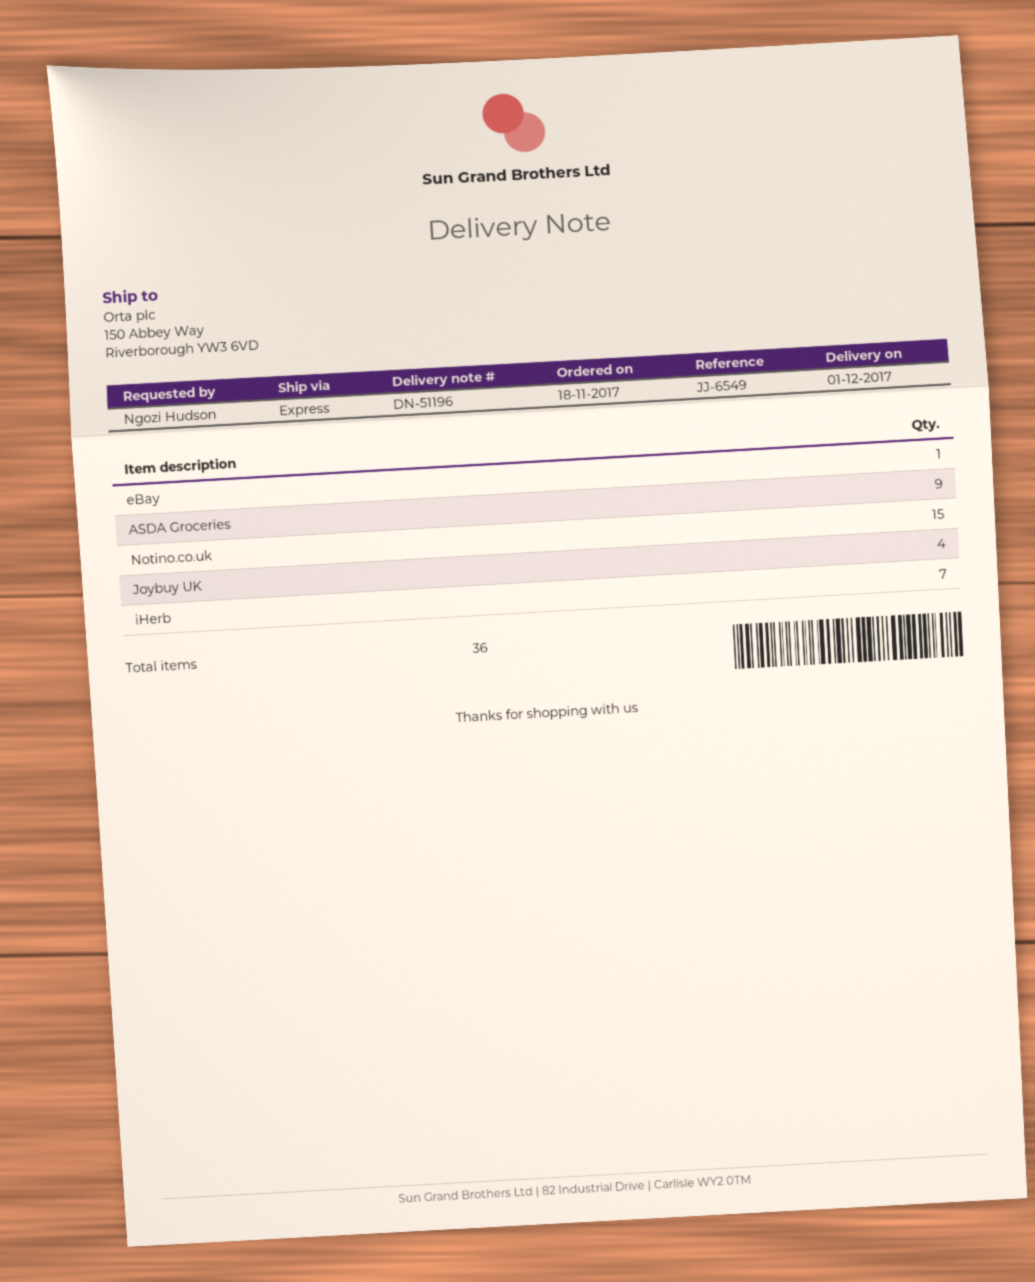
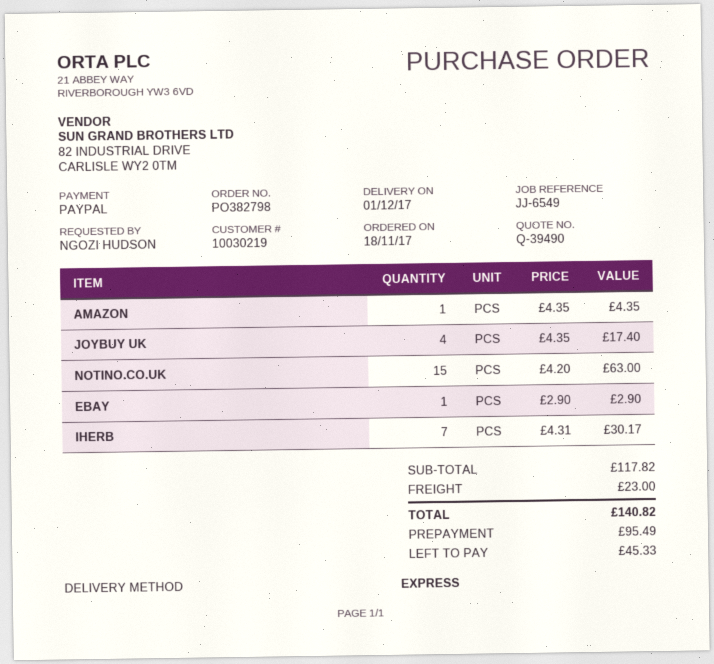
ASDA Groceries: 9 -> none
AMAZON: none -> 1

